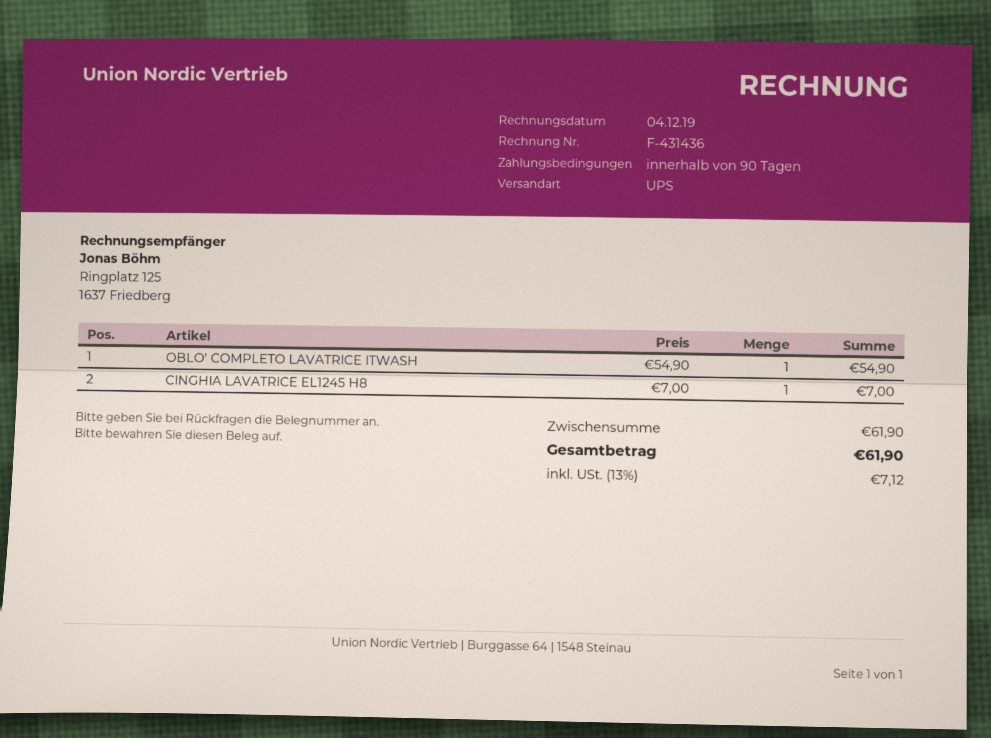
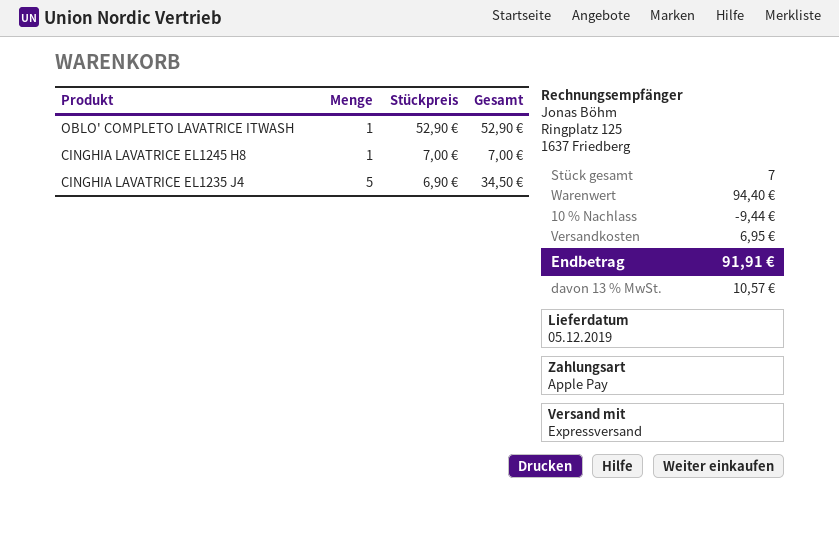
shipping method: UPS -> express
OBLO' COMPLETO LAVATRICE ITWASH: 1 x 54.90 = 54.90 -> 1 x 52.90 = 52.90
CINGHIA LAVATRICE EL1235 J4: none -> 5 x 6.90 = 34.50
subtotal: 61.90 -> 94.40
discount: none -> 10% = 9.44
shipping: none -> 6.95
tax: 13% = 7.12 -> 13% = 10.57
total: 61.90 -> 91.91

